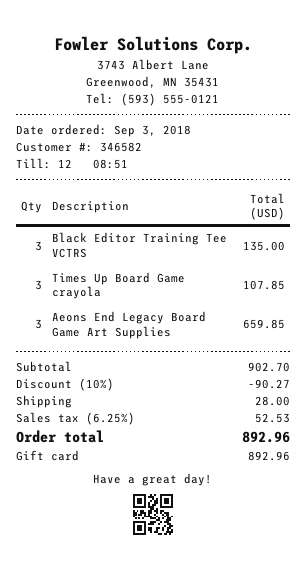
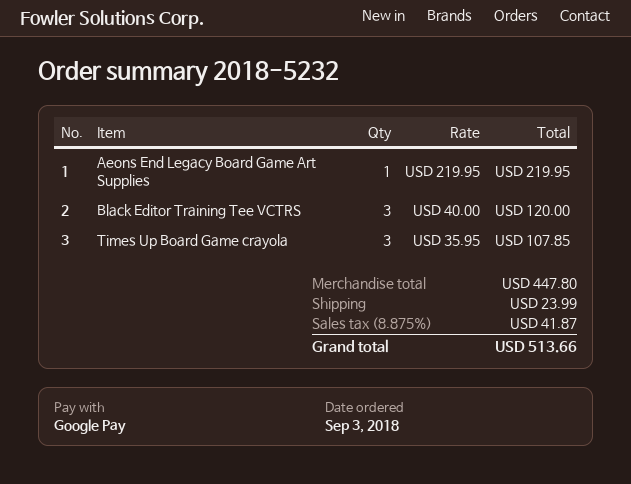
payment method: gift card -> Google Pay
Black Editor Training Tee VCTRS: 3 for 135.00 -> 3 for 120.00
Aeons End Legacy Board Game Art Supplies: 3 for 659.85 -> 1 for 219.95
subtotal: 902.70 -> 447.80
discount: 10% = 90.27 -> none
shipping: 28.00 -> 23.99
tax: 6.25% = 52.53 -> 8.875% = 41.87
total: 892.96 -> 513.66

